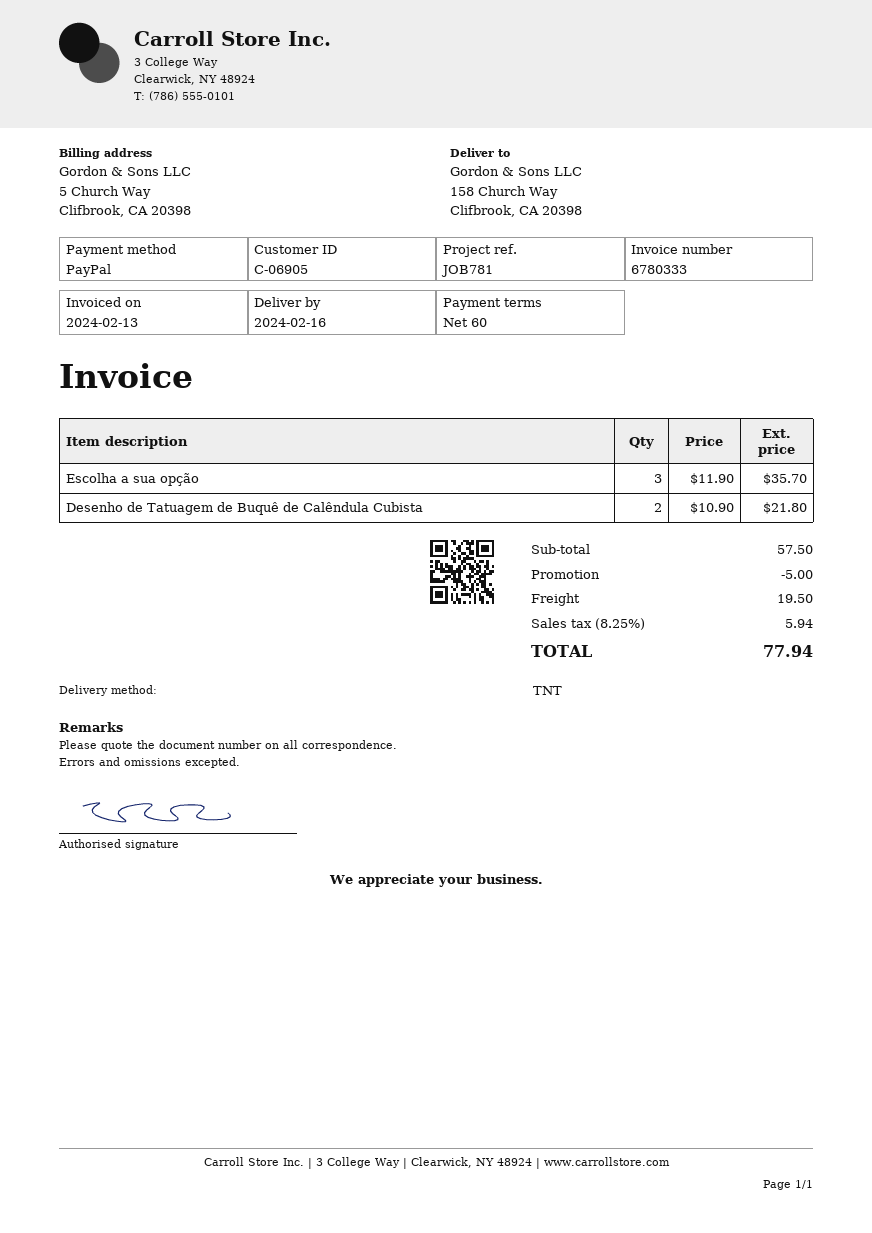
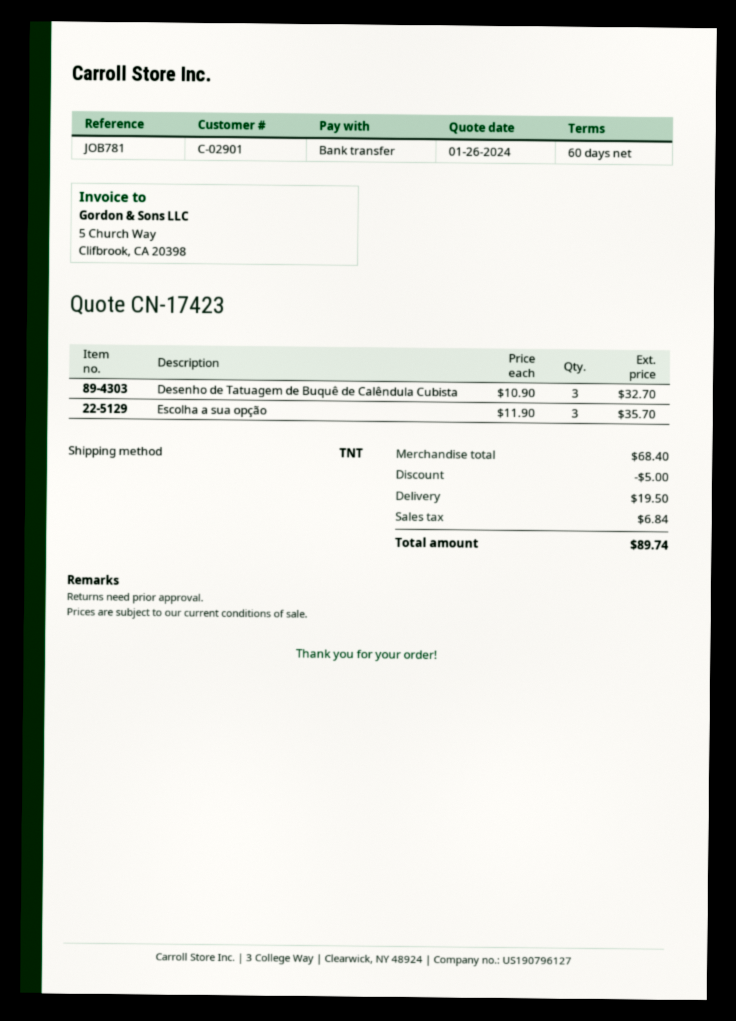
customer number: C-06905 -> C-02901
payment method: PayPal -> bank transfer
Desenho de Tatuagem de Buquê de Calêndula Cubista: 2 x 10.90 = 21.80 -> 3 x 10.90 = 32.70
subtotal: 57.50 -> 68.40
tax: 5.94 -> 6.84
total: 77.94 -> 89.74

